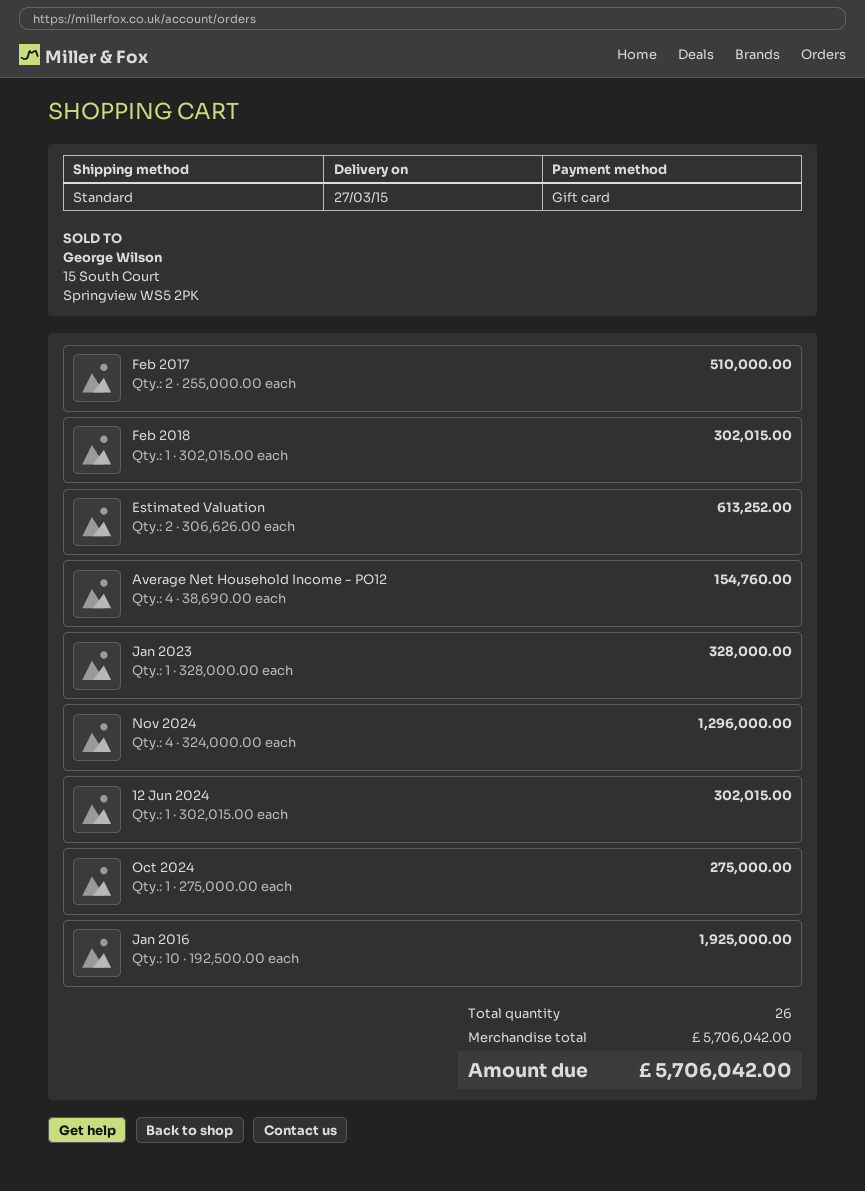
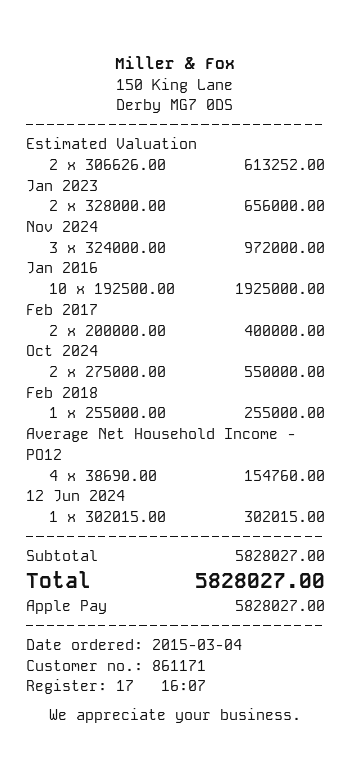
payment method: gift card -> Apple Pay
Feb 2017: 2 x 255000.00 = 510000.00 -> 2 x 200000.00 = 400000.00
Feb 2018: 1 x 302015.00 = 302015.00 -> 1 x 255000.00 = 255000.00
Jan 2023: 1 x 328000.00 = 328000.00 -> 2 x 328000.00 = 656000.00
Nov 2024: 4 x 324000.00 = 1296000.00 -> 3 x 324000.00 = 972000.00
Oct 2024: 1 x 275000.00 = 275000.00 -> 2 x 275000.00 = 550000.00
subtotal: 5706042.00 -> 5828027.00
total: 5706042.00 -> 5828027.00

